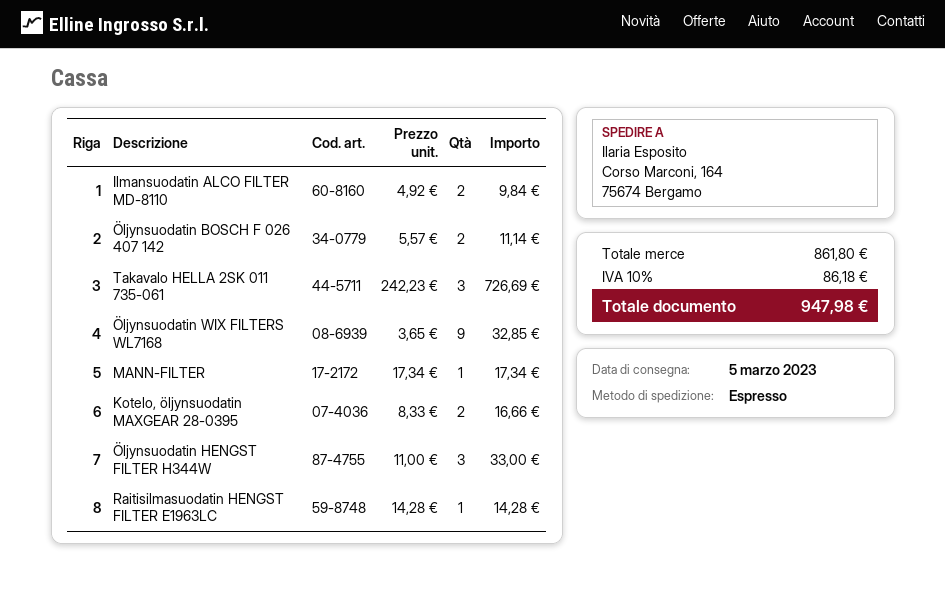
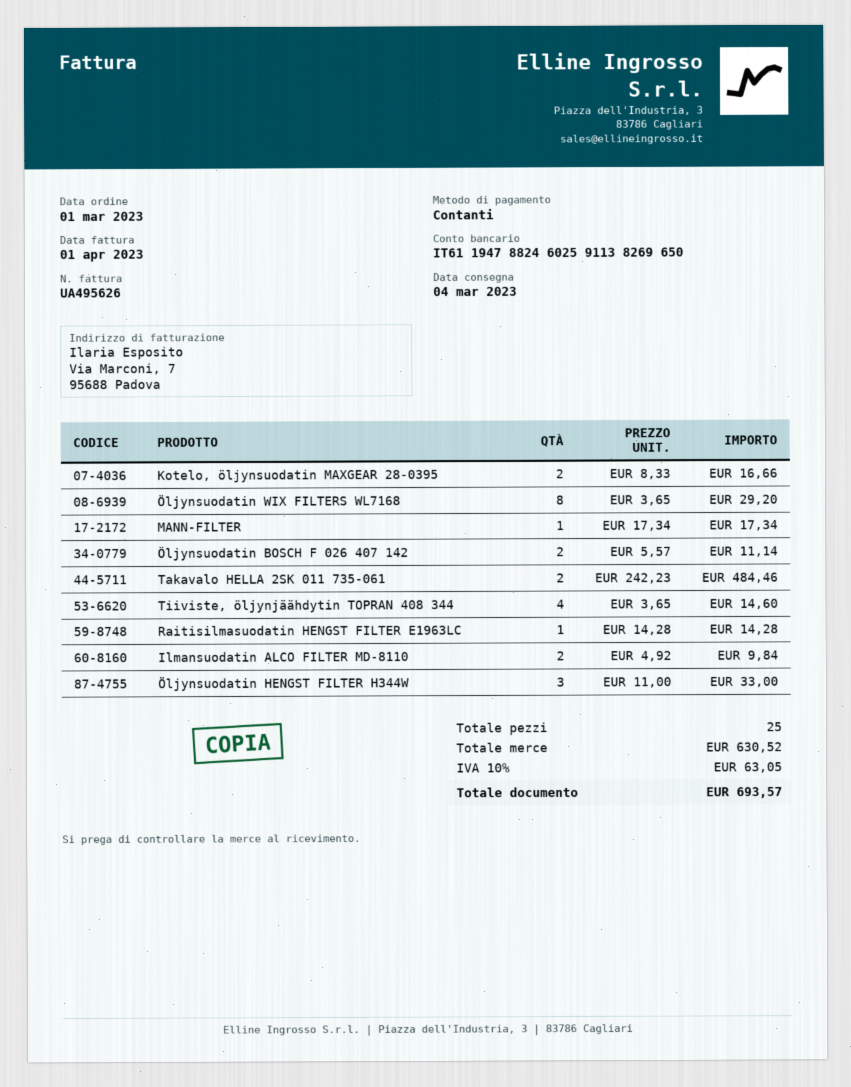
delivery date: 2023-03-05 -> 2023-03-04
Takavalo HELLA 2SK 011 735-061: 3 x 242.23 = 726.69 -> 2 x 242.23 = 484.46
Öljynsuodatin WIX FILTERS WL7168: 9 x 3.65 = 32.85 -> 8 x 3.65 = 29.20
Tiiviste, öljynjäähdytin TOPRAN 408 344: none -> 4 x 3.65 = 14.60
subtotal: 861.80 -> 630.52
tax: 10% = 86.18 -> 10% = 63.05
total: 947.98 -> 693.57

